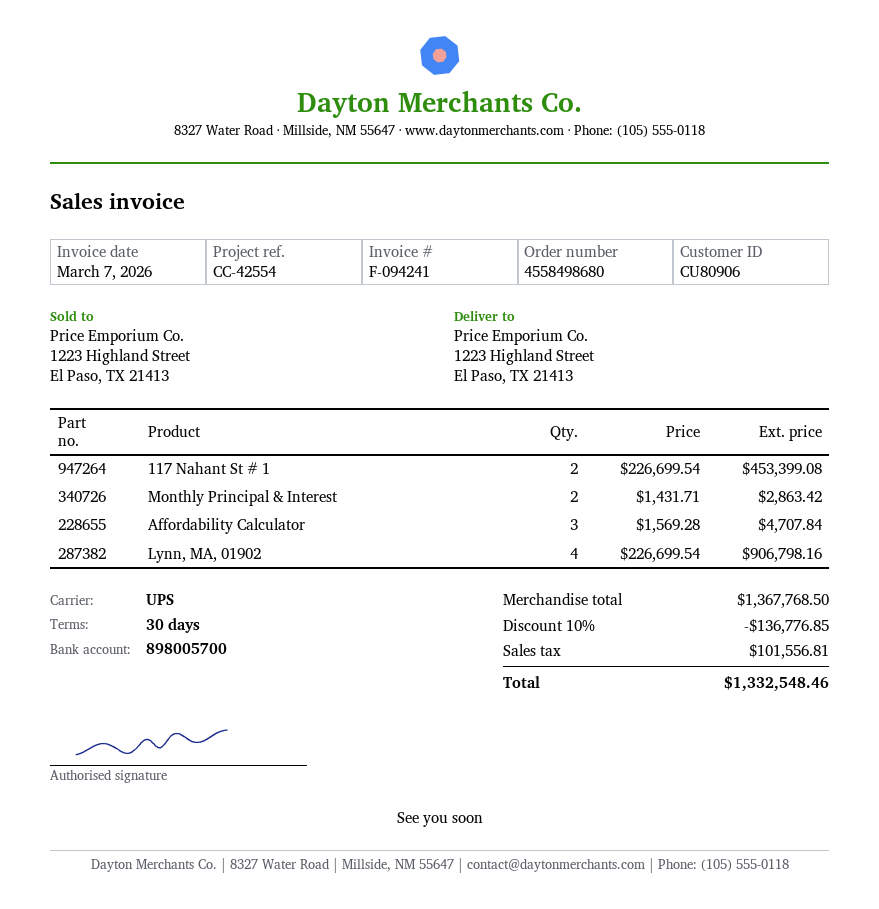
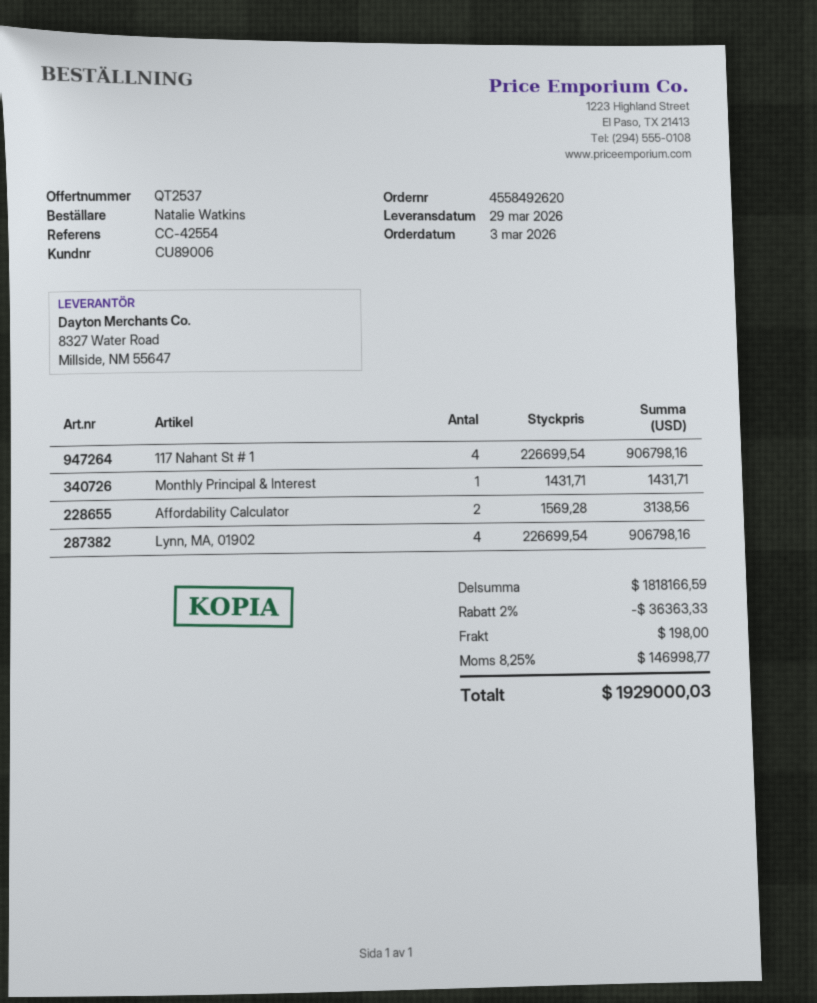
order number: 4558498680 -> 4558492620
customer number: CU80906 -> CU89006
117 Nahant St # 1: 2 x 226699.54 = 453399.08 -> 4 x 226699.54 = 906798.16
Monthly Principal & Interest: 2 x 1431.71 = 2863.42 -> 1 x 1431.71 = 1431.71
Affordability Calculator: 3 x 1569.28 = 4707.84 -> 2 x 1569.28 = 3138.56
subtotal: 1367768.50 -> 1818166.59
discount: 10% = 136776.85 -> 2% = 36363.33
shipping: none -> 198.00
tax: 101556.81 -> 146998.77
total: 1332548.46 -> 1929000.03

